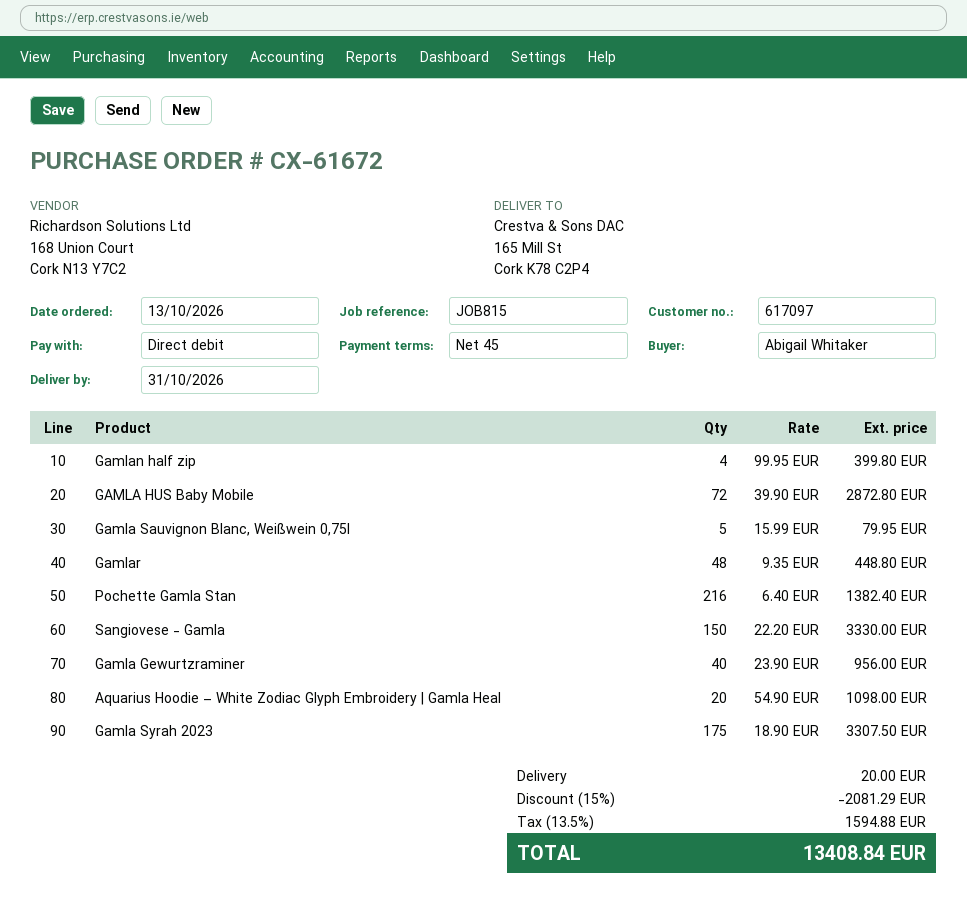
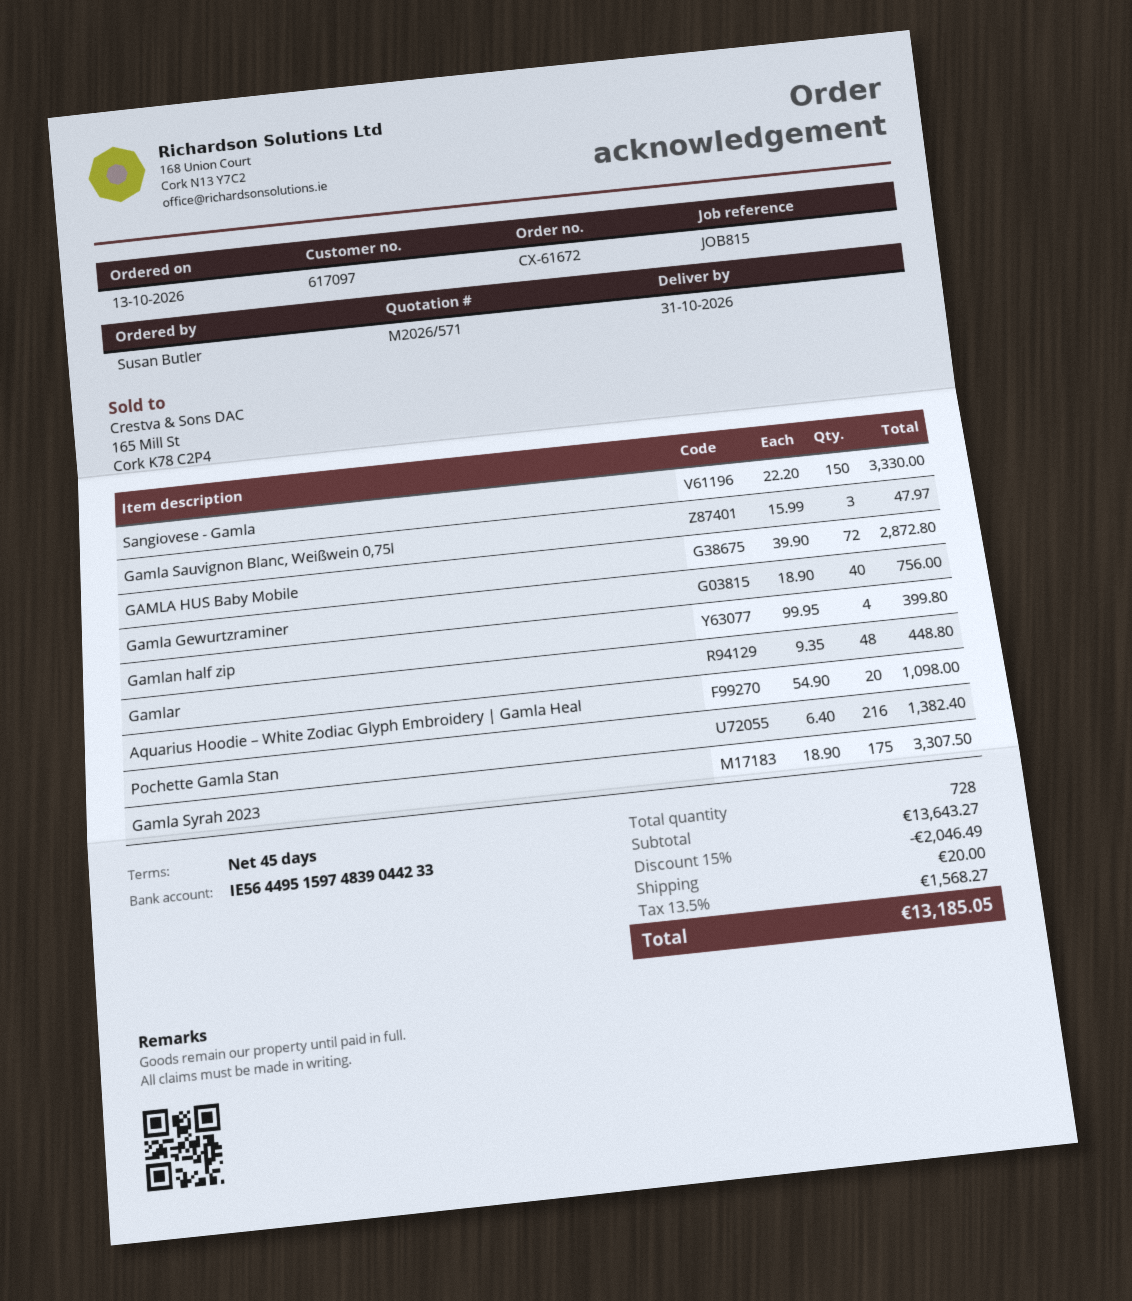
ordered by: Abigail Whitaker -> Susan Butler
Gamla Sauvignon Blanc, Weißwein 0,75l: 5 x 15.99 = 79.95 -> 3 x 15.99 = 47.97
Gamla Gewurtzraminer: 40 x 23.90 = 956.00 -> 40 x 18.90 = 756.00
discount: 15% = 2081.29 -> 15% = 2046.49
tax: 13.5% = 1594.88 -> 13.5% = 1568.27
total: 13408.84 -> 13185.05

